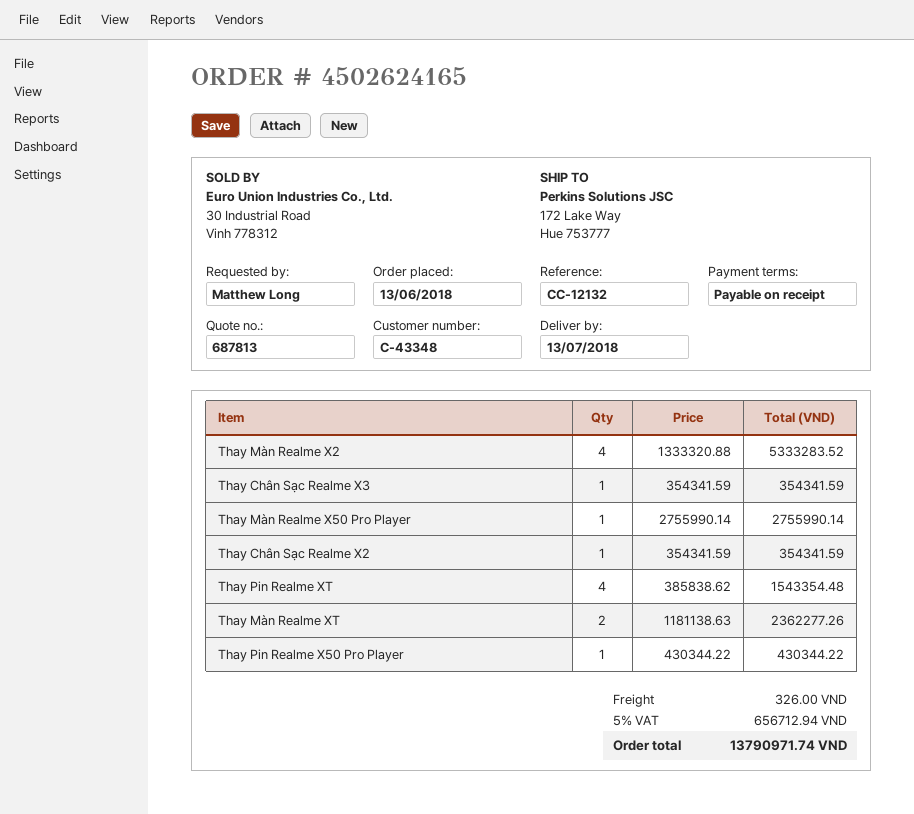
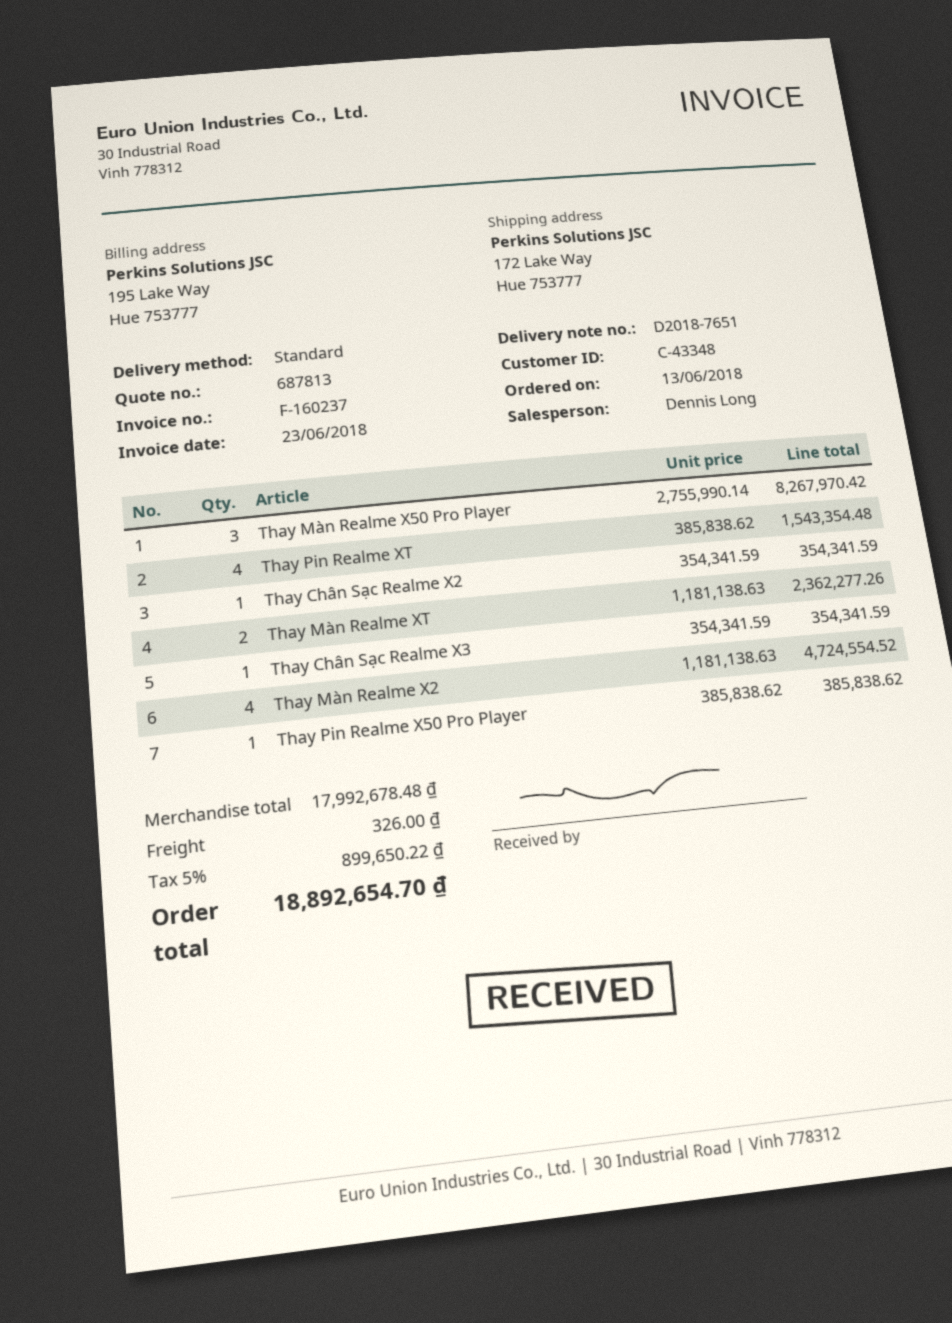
Thay Màn Realme X2: 4 x 1333320.88 = 5333283.52 -> 4 x 1181138.63 = 4724554.52
Thay Màn Realme X50 Pro Player: 1 x 2755990.14 = 2755990.14 -> 3 x 2755990.14 = 8267970.42
Thay Pin Realme X50 Pro Player: 1 x 430344.22 = 430344.22 -> 1 x 385838.62 = 385838.62
tax: 5% = 656712.94 -> 5% = 899650.22
total: 13790971.74 -> 18892654.70

